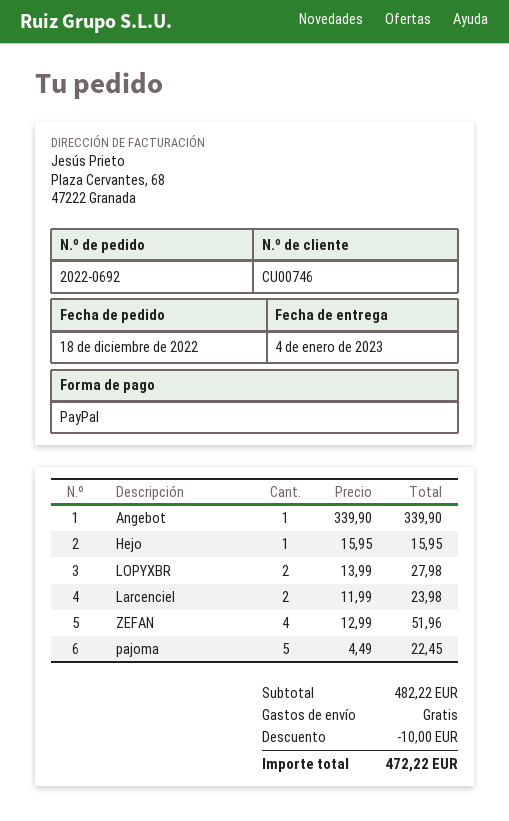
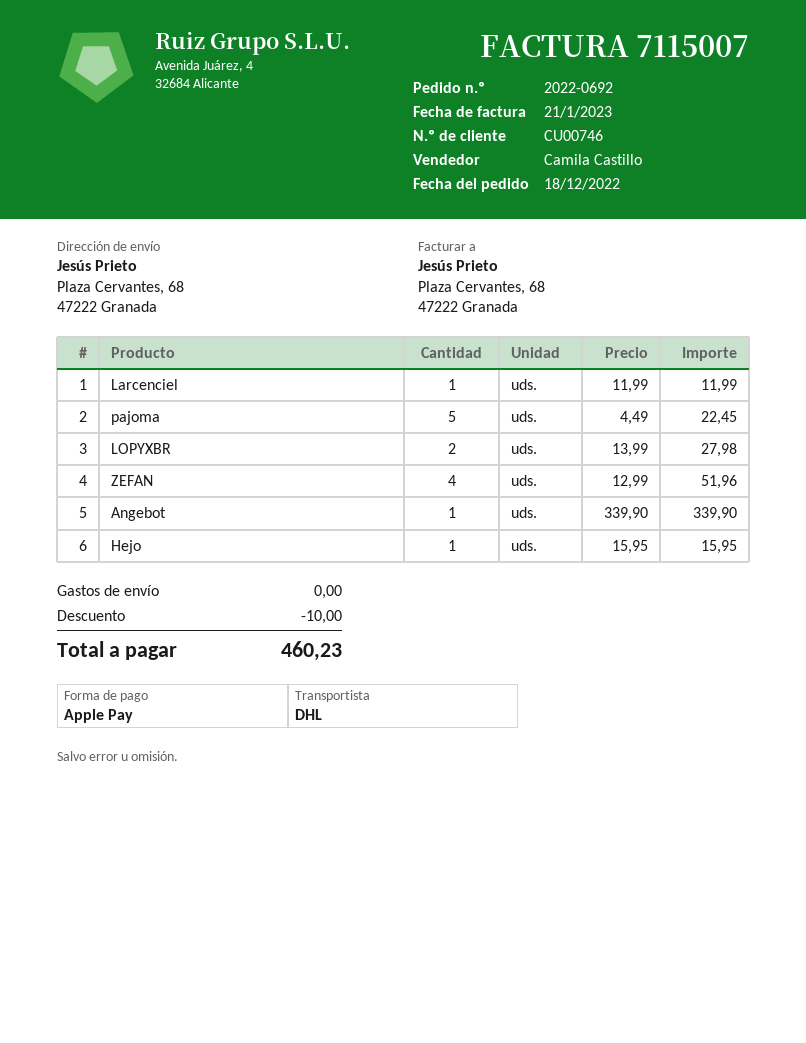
payment method: PayPal -> Apple Pay
Larcenciel: 2 x 11.99 = 23.98 -> 1 x 11.99 = 11.99
total: 472.22 -> 460.23

